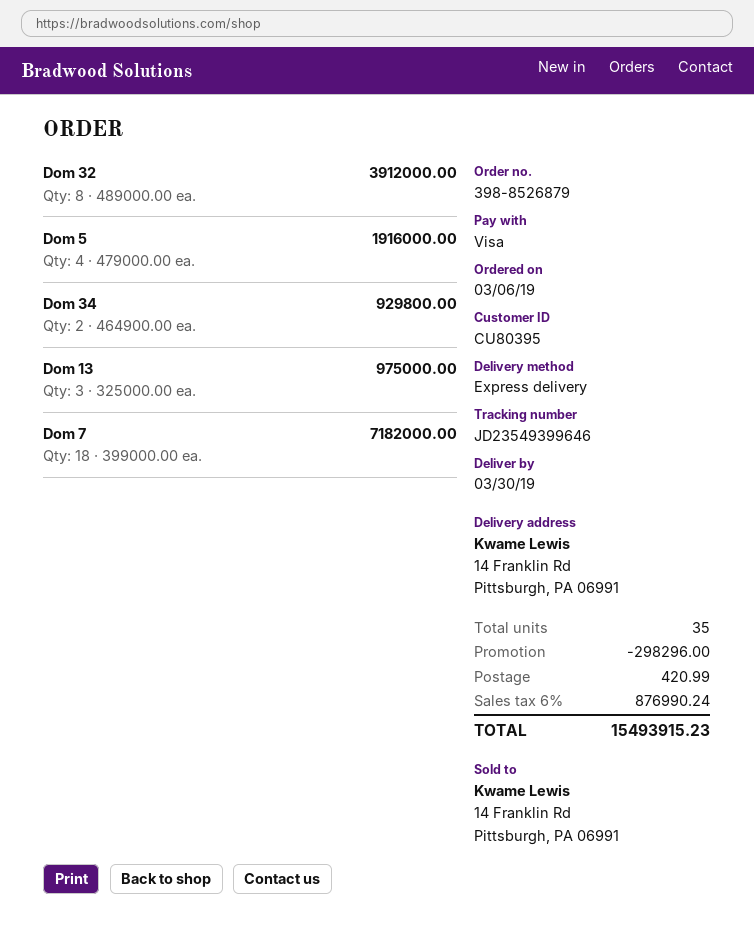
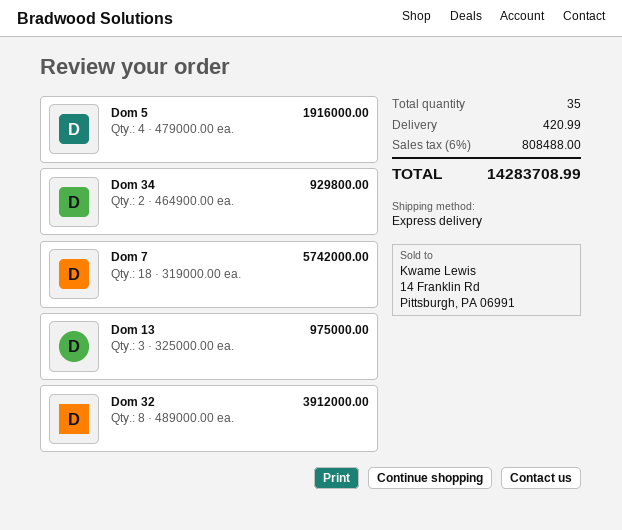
Dom 7: 18 x 399000.00 = 7182000.00 -> 18 x 319000.00 = 5742000.00
discount: 298296.00 -> none
tax: 6% = 876990.24 -> 6% = 808488.00
total: 15493915.23 -> 14283708.99

